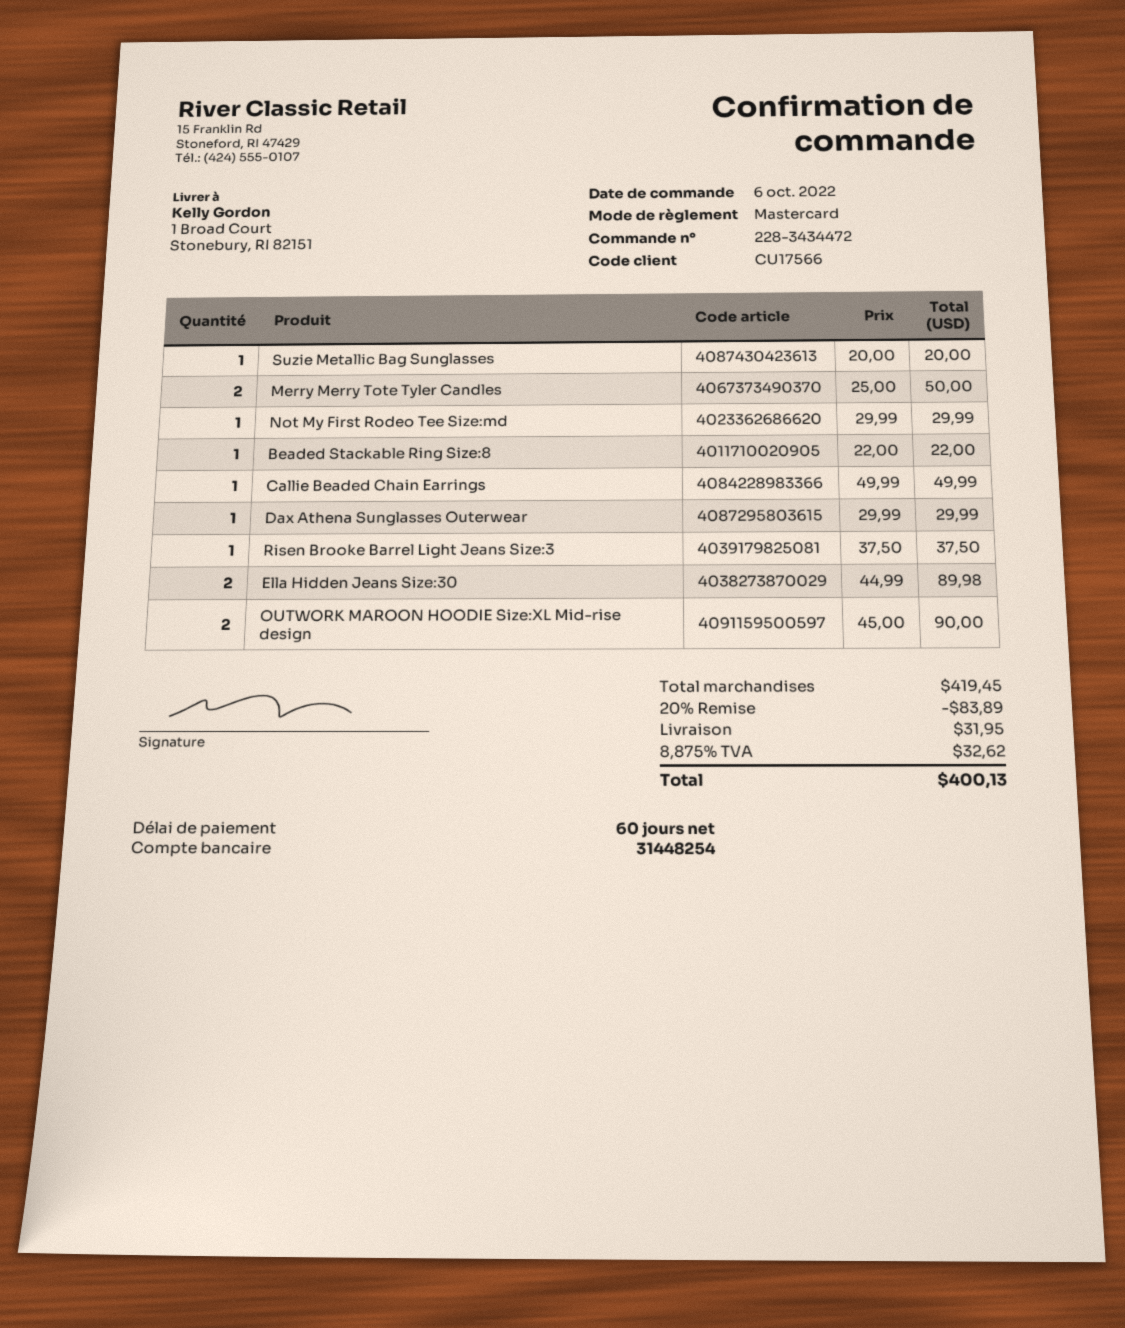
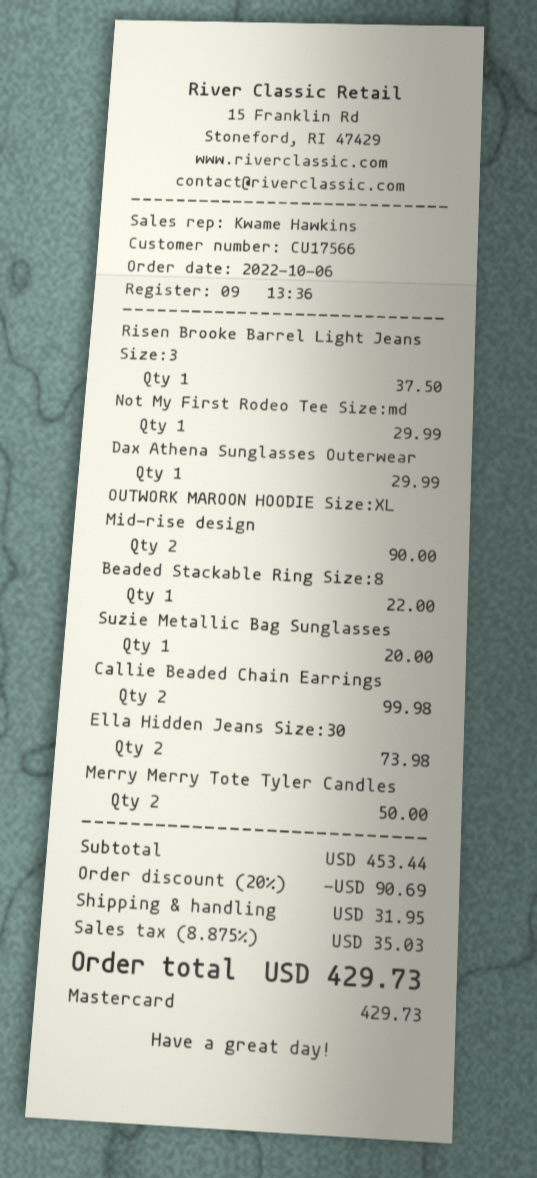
Callie Beaded Chain Earrings: 1 for 49.99 -> 2 for 99.98
Ella Hidden Jeans Size:30: 2 for 89.98 -> 2 for 73.98
subtotal: 419.45 -> 453.44
discount: 20% = 83.89 -> 20% = 90.69
tax: 8.875% = 32.62 -> 8.875% = 35.03
total: 400.13 -> 429.73

